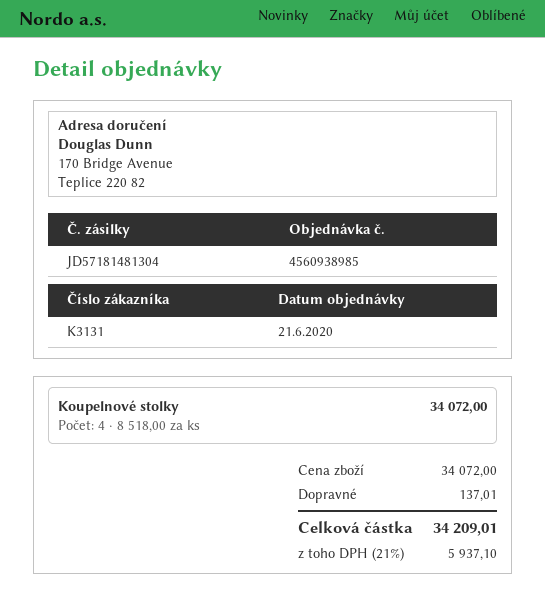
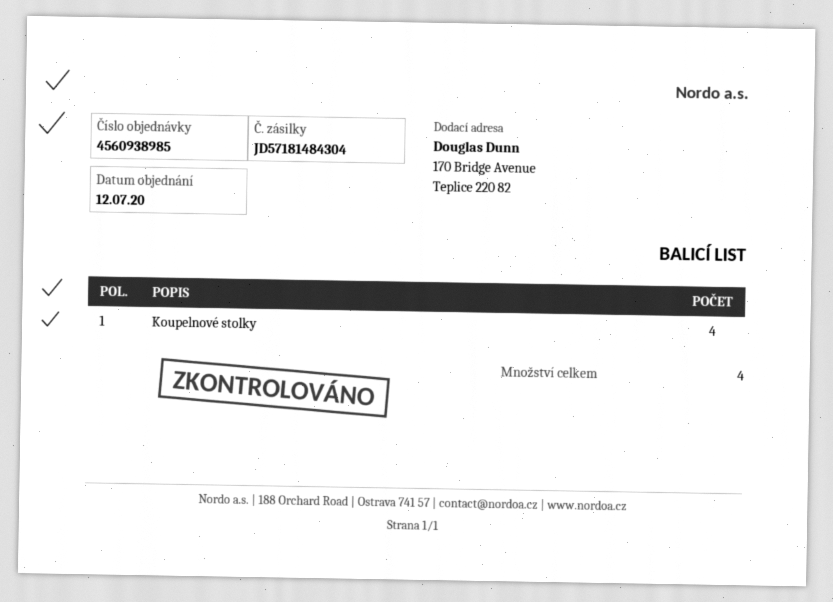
order date: 2020-06-21 -> 2020-07-12
tracking number: JD57181481304 -> JD57181484304

